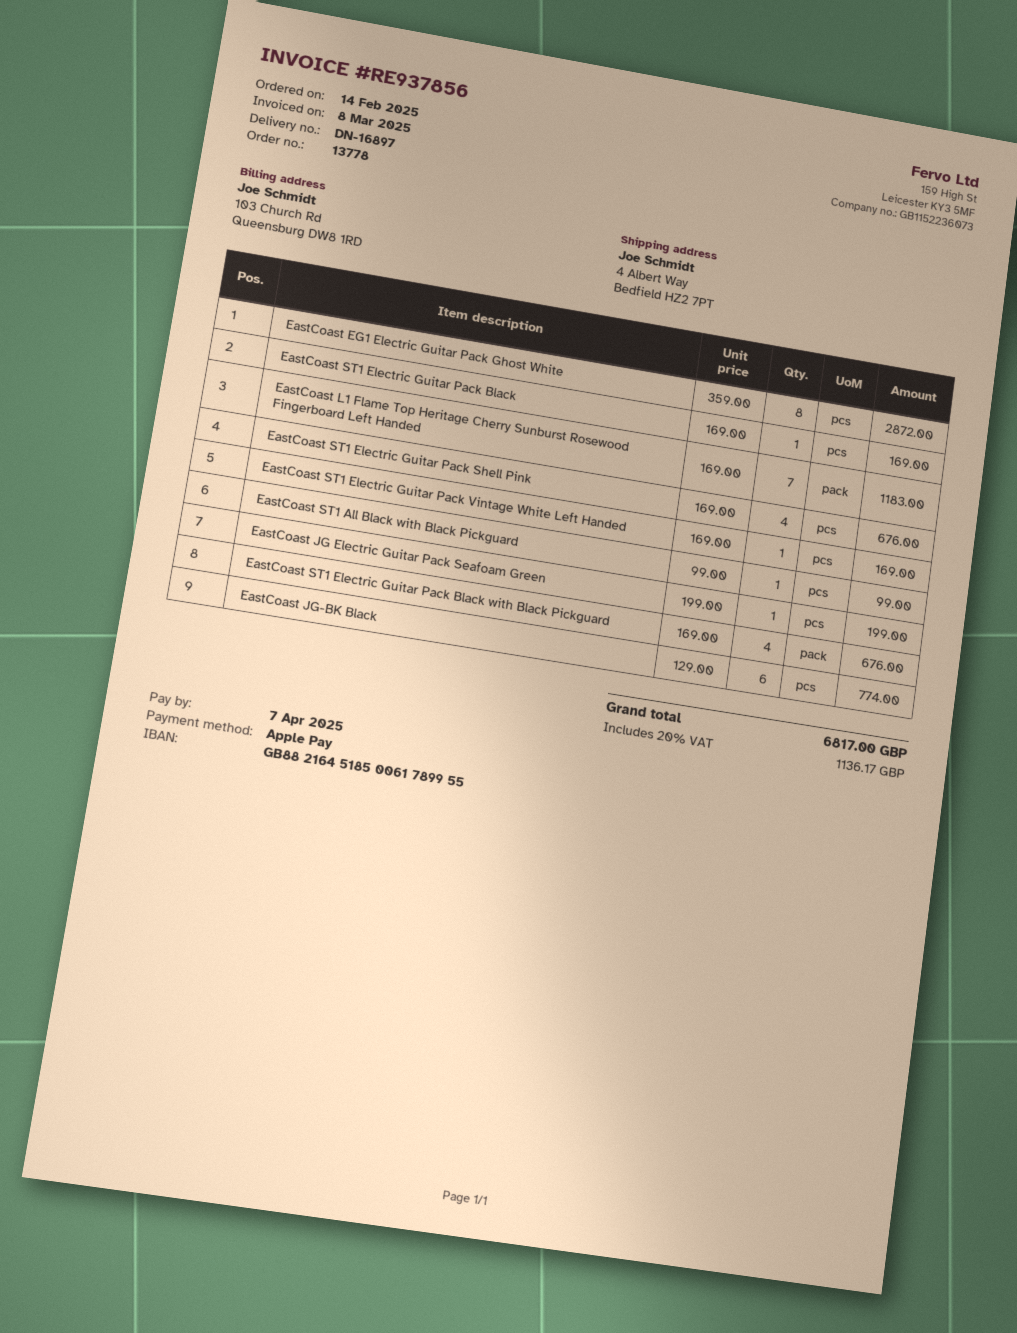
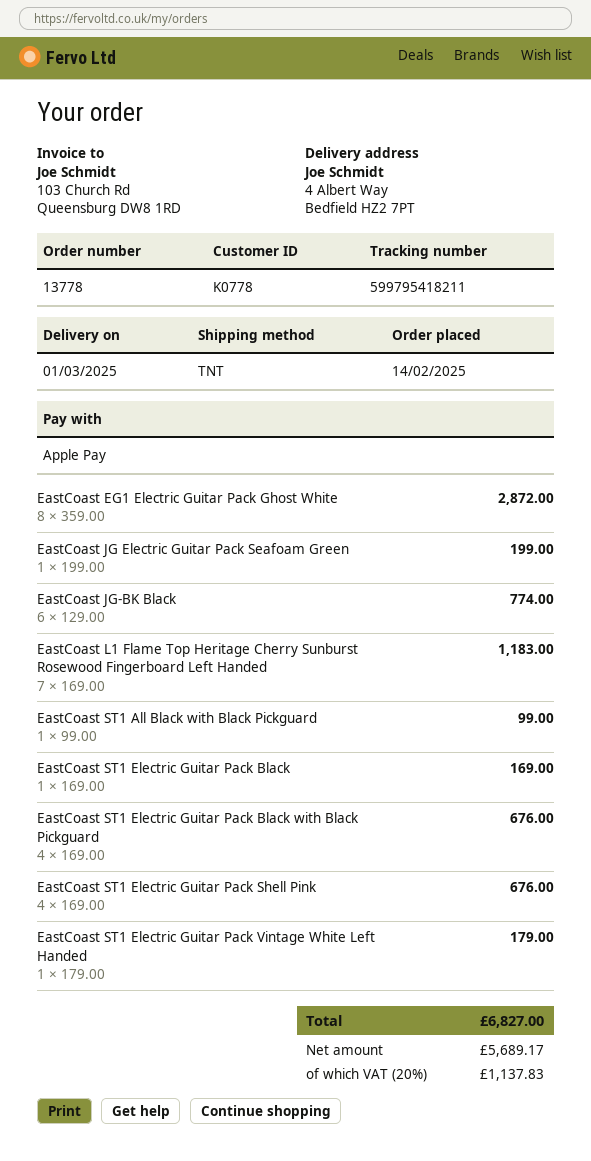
EastCoast ST1 Electric Guitar Pack Vintage White Left Handed: 1 x 169.00 = 169.00 -> 1 x 179.00 = 179.00
tax: 20% = 1136.17 -> 20% = 1137.83
total: 6817.00 -> 6827.00

